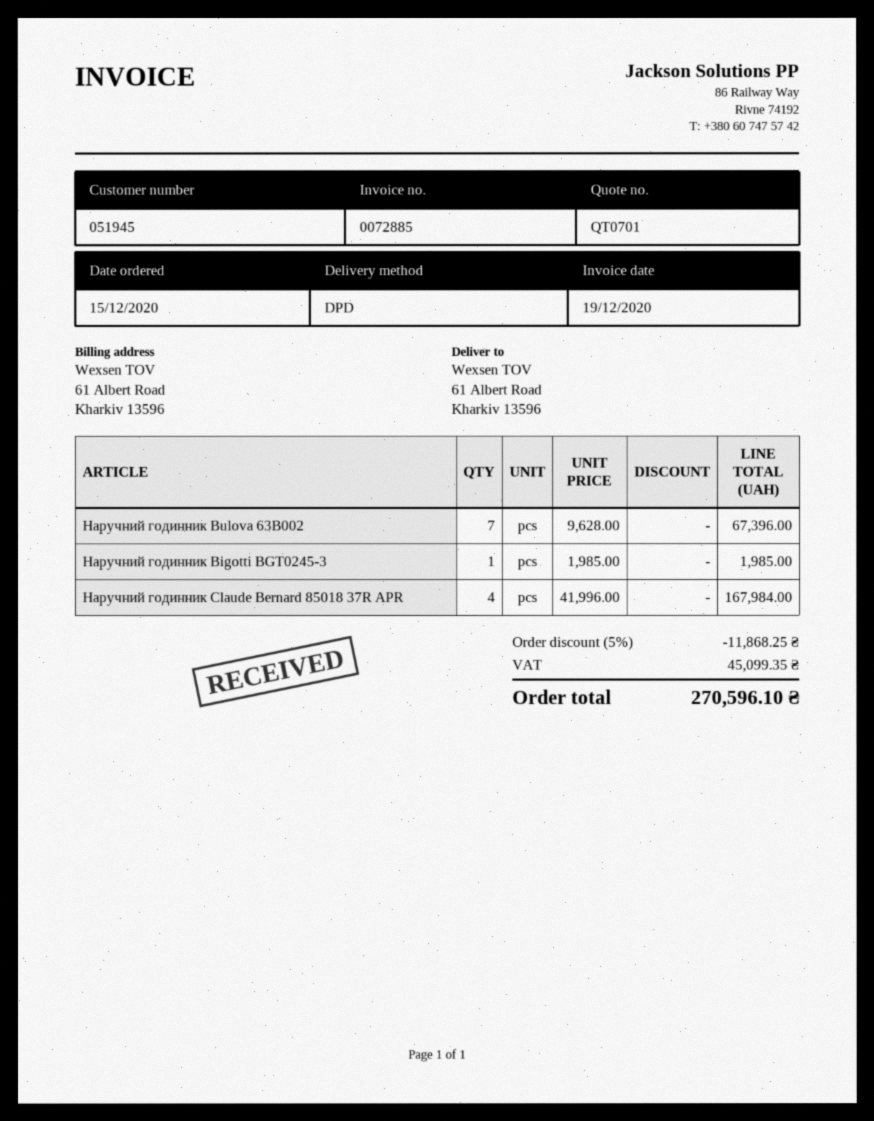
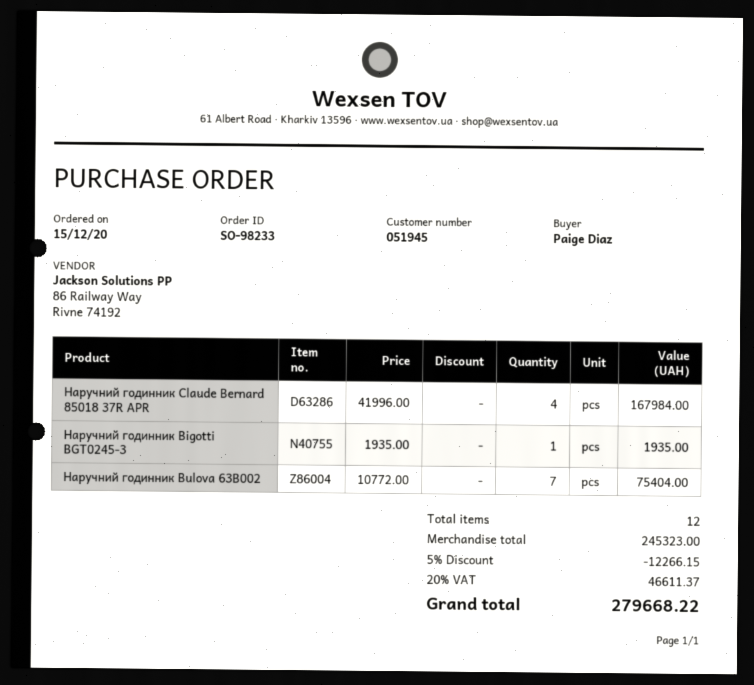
Наручний годинник Bulova 63B002: 7 x 9628.00 = 67396.00 -> 7 x 10772.00 = 75404.00
Наручний годинник Bigotti BGT0245-3: 1 x 1985.00 = 1985.00 -> 1 x 1935.00 = 1935.00
discount: 5% = 11868.25 -> 5% = 12266.15
tax: 45099.35 -> 46611.37
total: 270596.10 -> 279668.22

